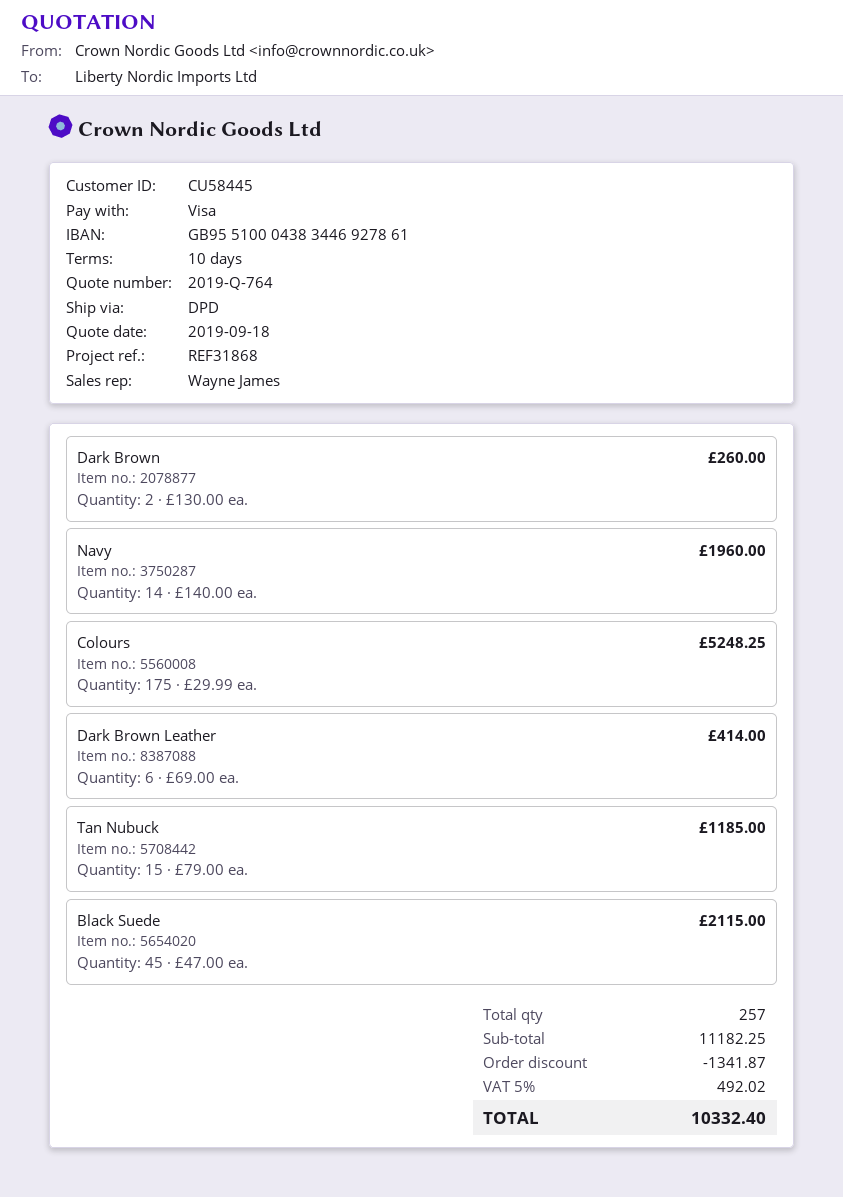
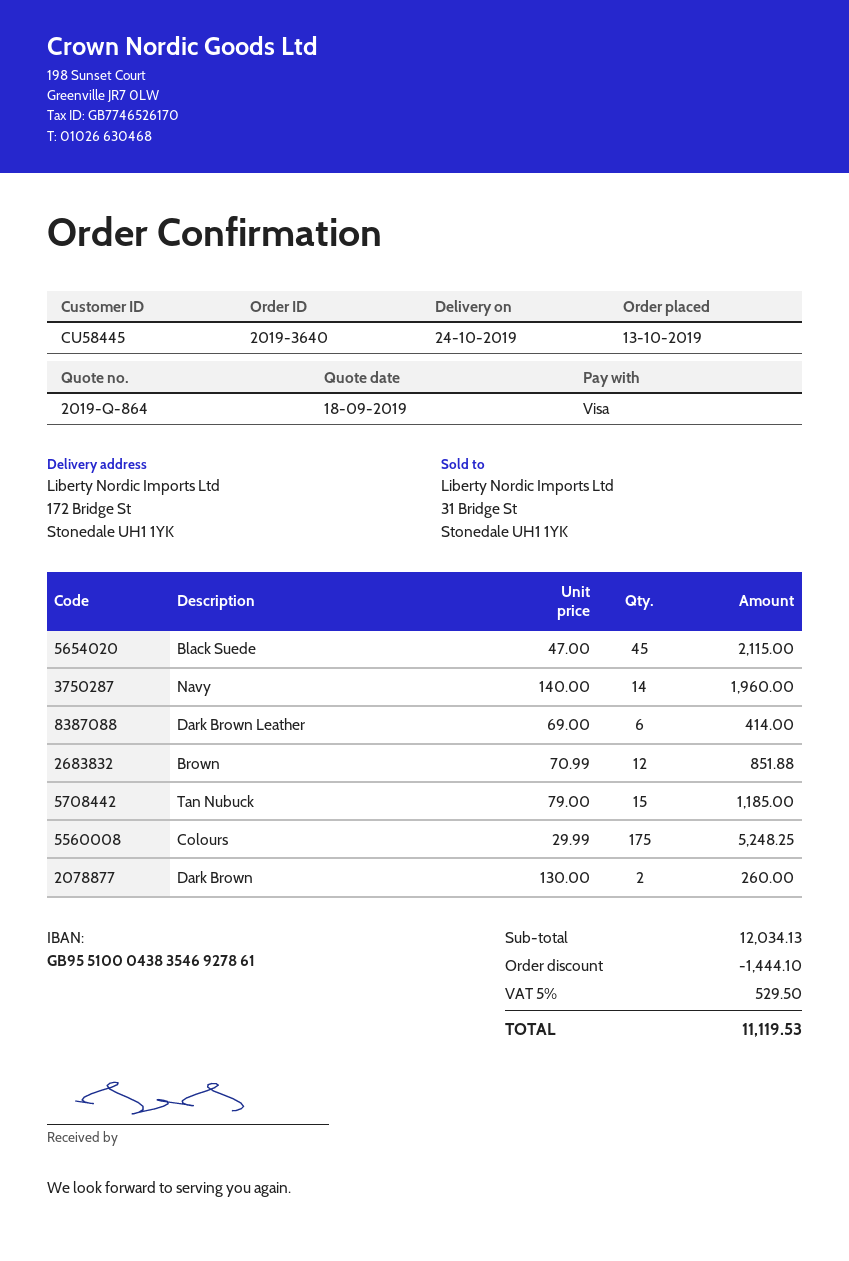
quote number: 2019-Q-764 -> 2019-Q-864
bank account: GB95510004383446927861 -> GB95510004383546927861
Brown: none -> 12 x 70.99 = 851.88
subtotal: 11182.25 -> 12034.13
discount: 1341.87 -> 1444.10
tax: 5% = 492.02 -> 5% = 529.50
total: 10332.40 -> 11119.53

